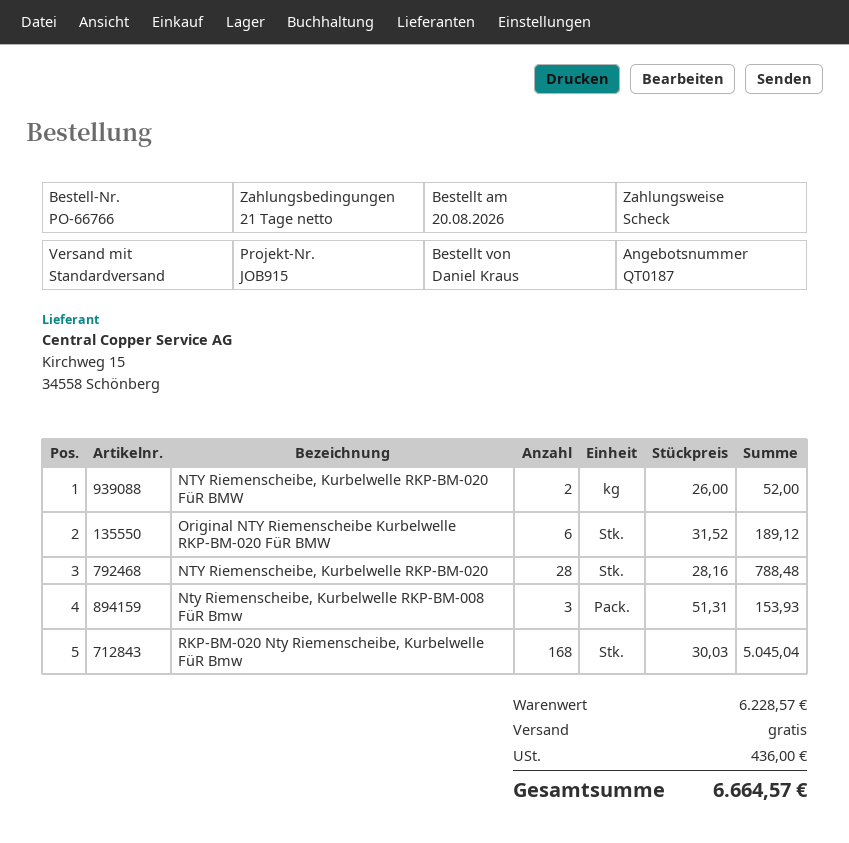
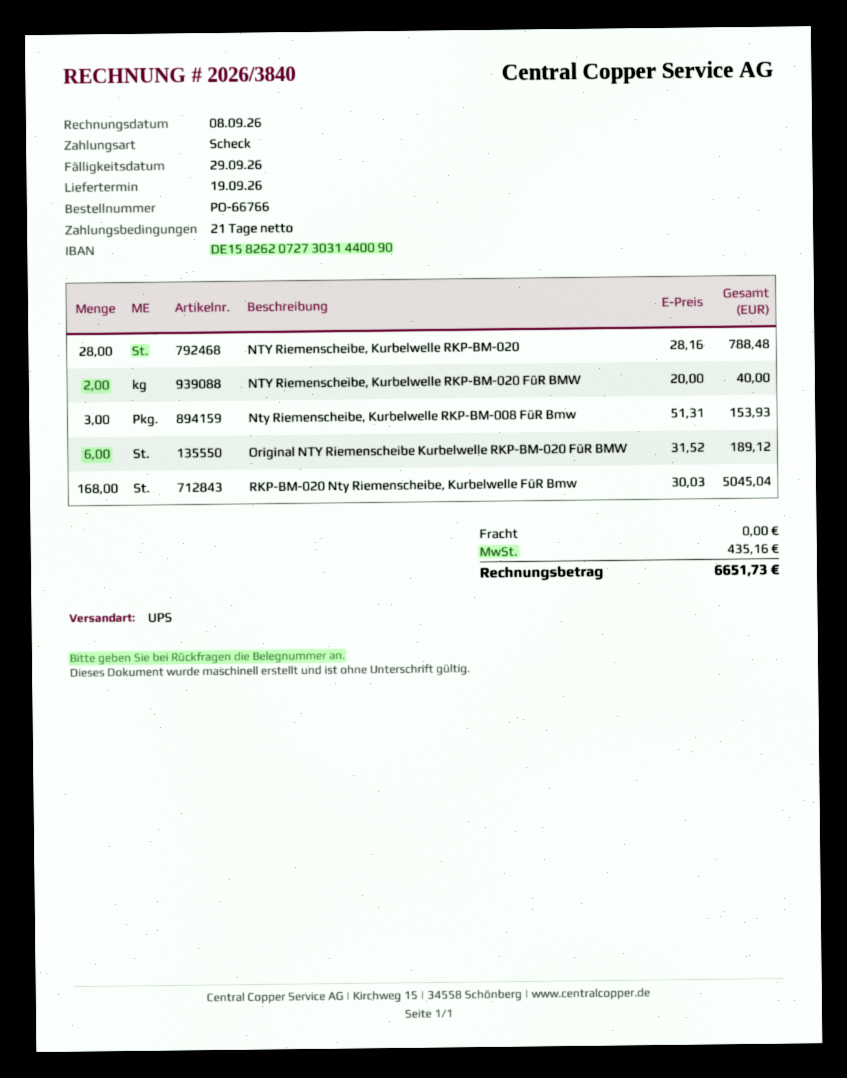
shipping method: standard -> UPS
NTY Riemenscheibe, Kurbelwelle RKP-BM-020 FüR BMW: 2 x 26.00 = 52.00 -> 2 x 20.00 = 40.00
tax: 436.00 -> 435.16
total: 6664.57 -> 6651.73

